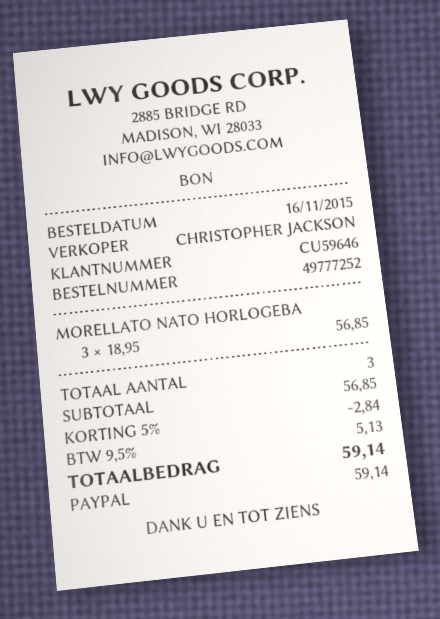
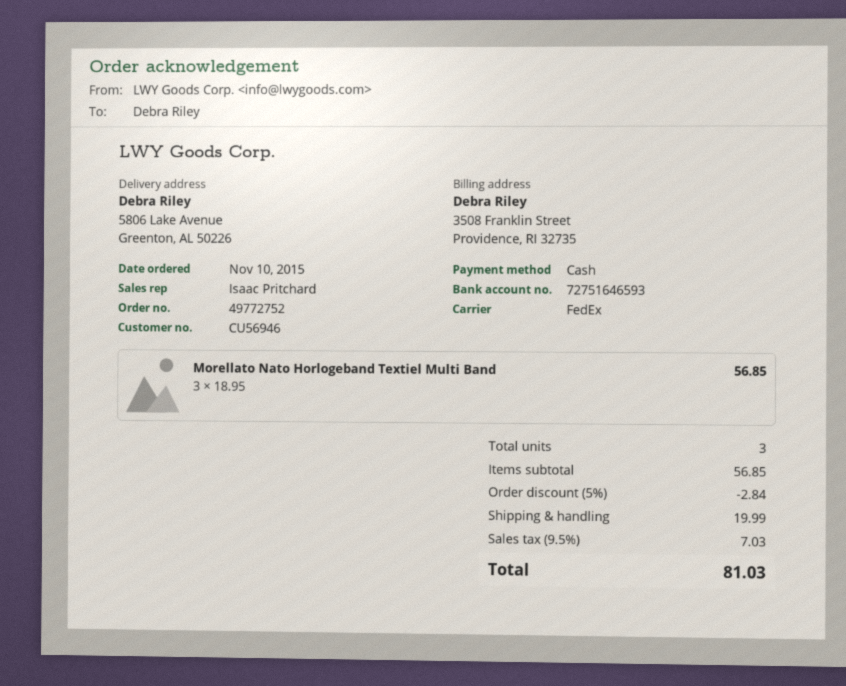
order number: 49777252 -> 49772752
order date: 2015-11-16 -> 2015-11-10
customer number: CU59646 -> CU56946
sales rep: CHRISTOPHER JACKSON -> Isaac Pritchard
payment method: PayPal -> cash
shipping: none -> 19.99
tax: 9.5% = 5.13 -> 9.5% = 7.03
total: 59.14 -> 81.03

